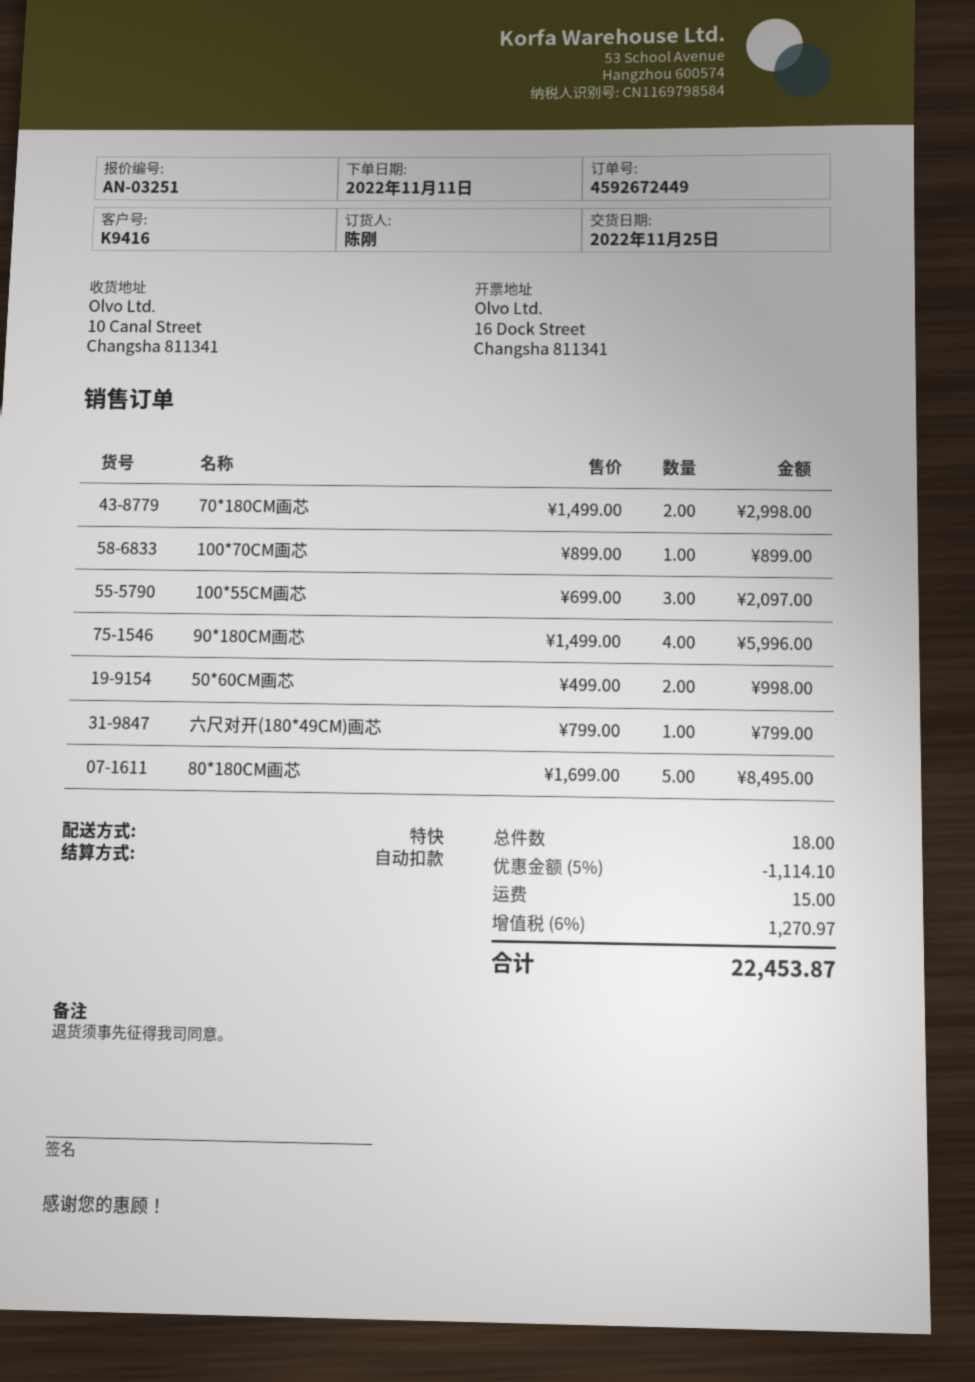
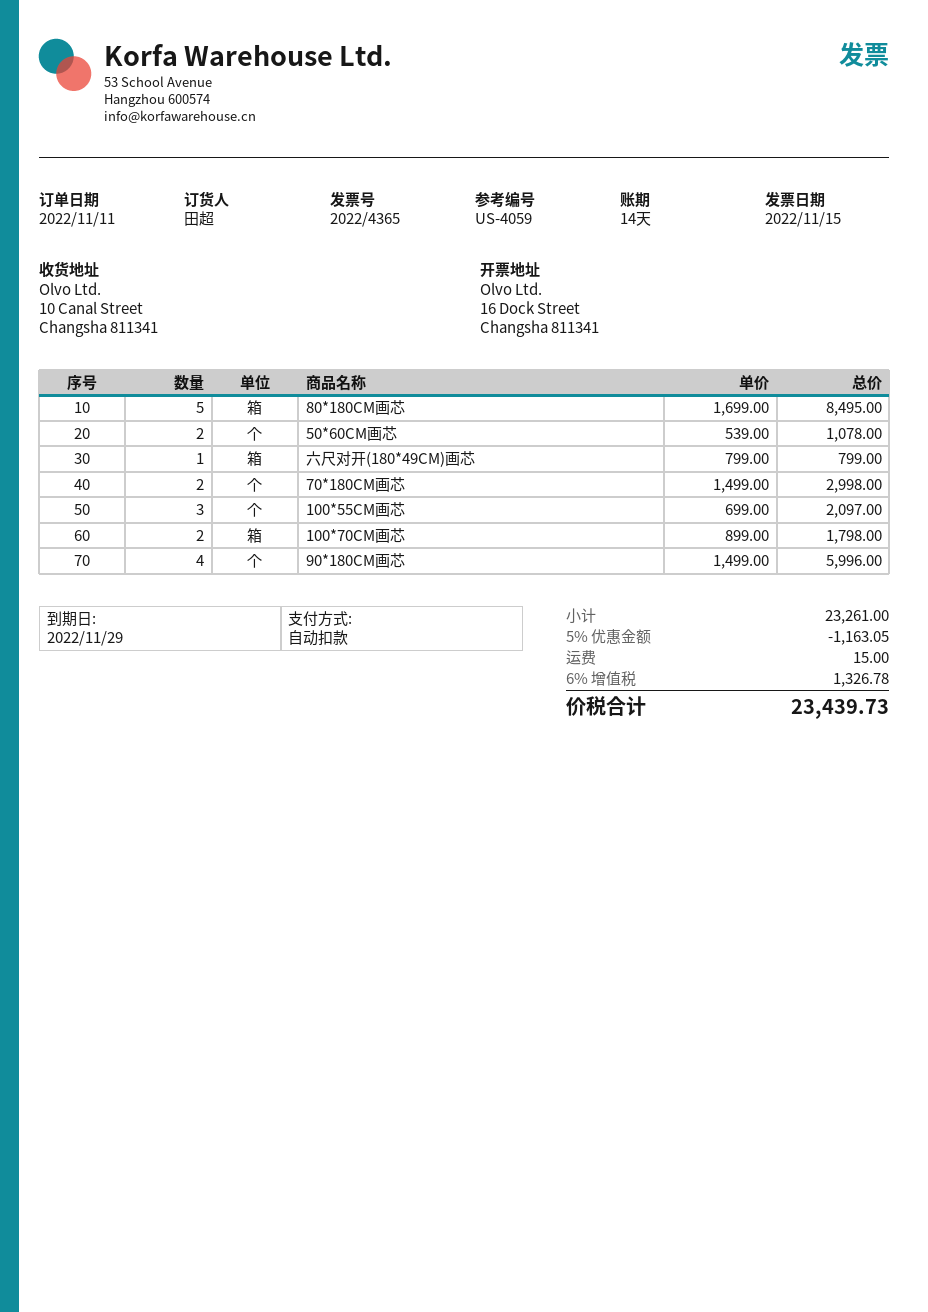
ordered by: 陈刚 -> 田超
100*70CM画芯: 1 x 899.00 = 899.00 -> 2 x 899.00 = 1798.00
50*60CM画芯: 2 x 499.00 = 998.00 -> 2 x 539.00 = 1078.00
discount: 5% = 1114.10 -> 5% = 1163.05
tax: 6% = 1270.97 -> 6% = 1326.78
total: 22453.87 -> 23439.73

